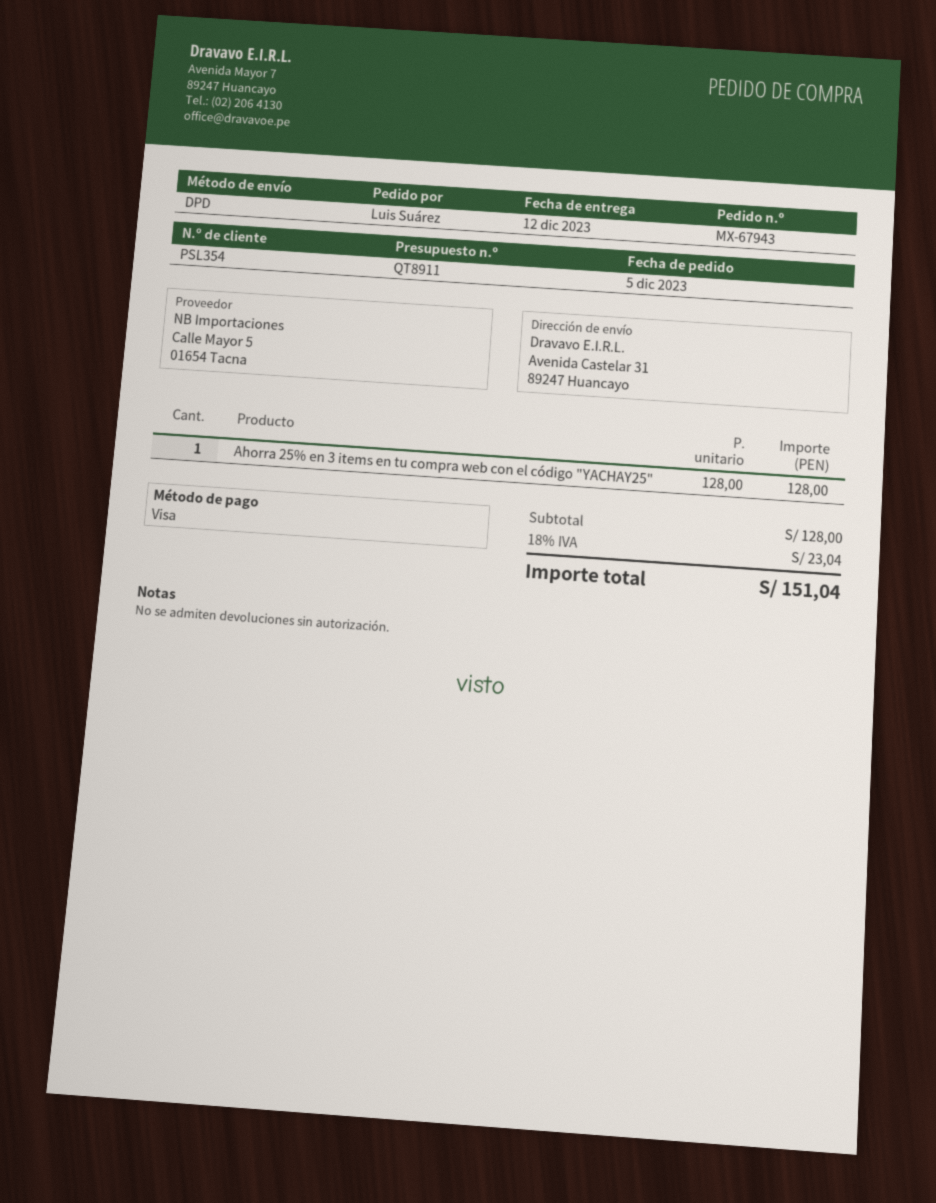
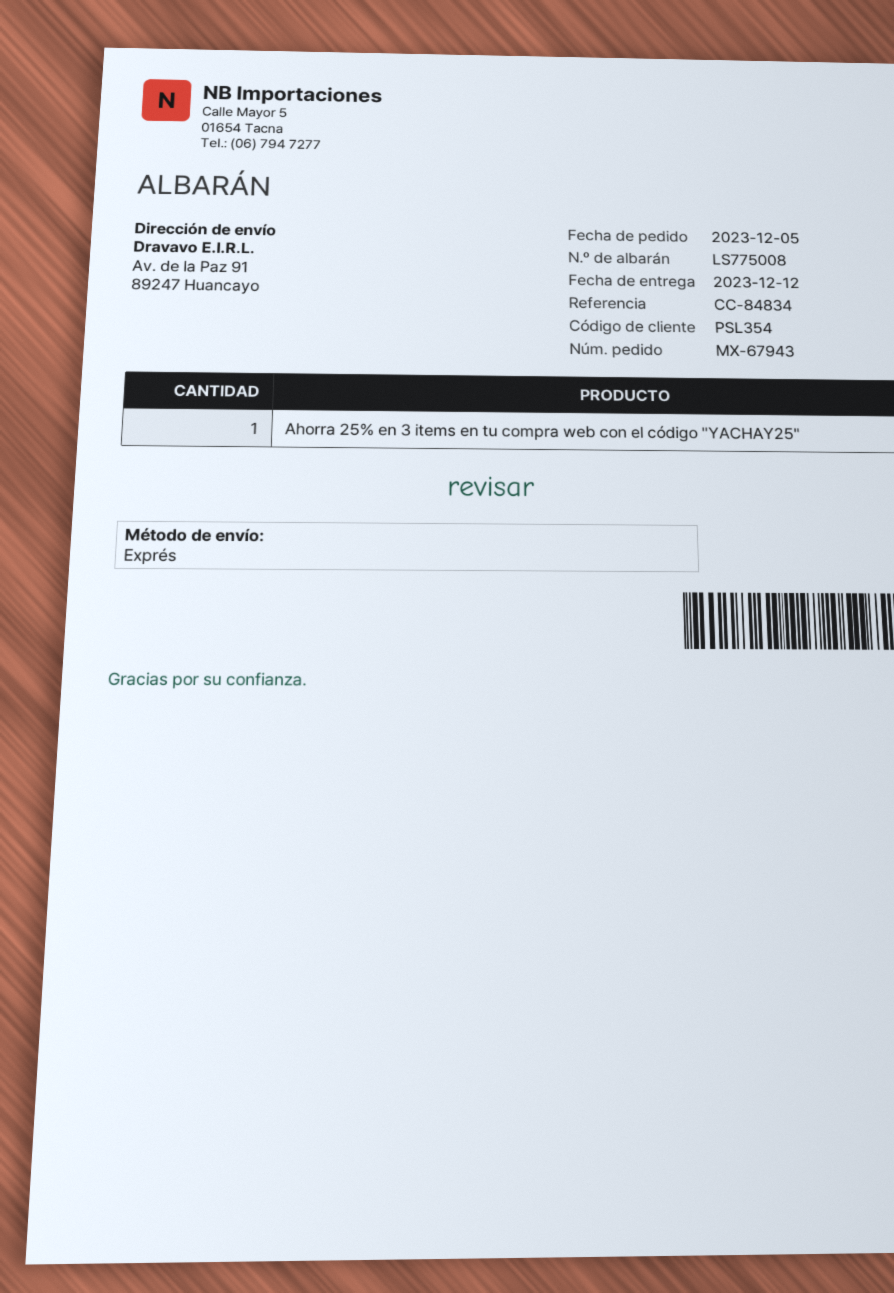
shipping method: DPD -> express
ship to: Avenida Castelar 31, 89247 Huancayo -> Av. de la Paz 91, 89247 Huancayo

